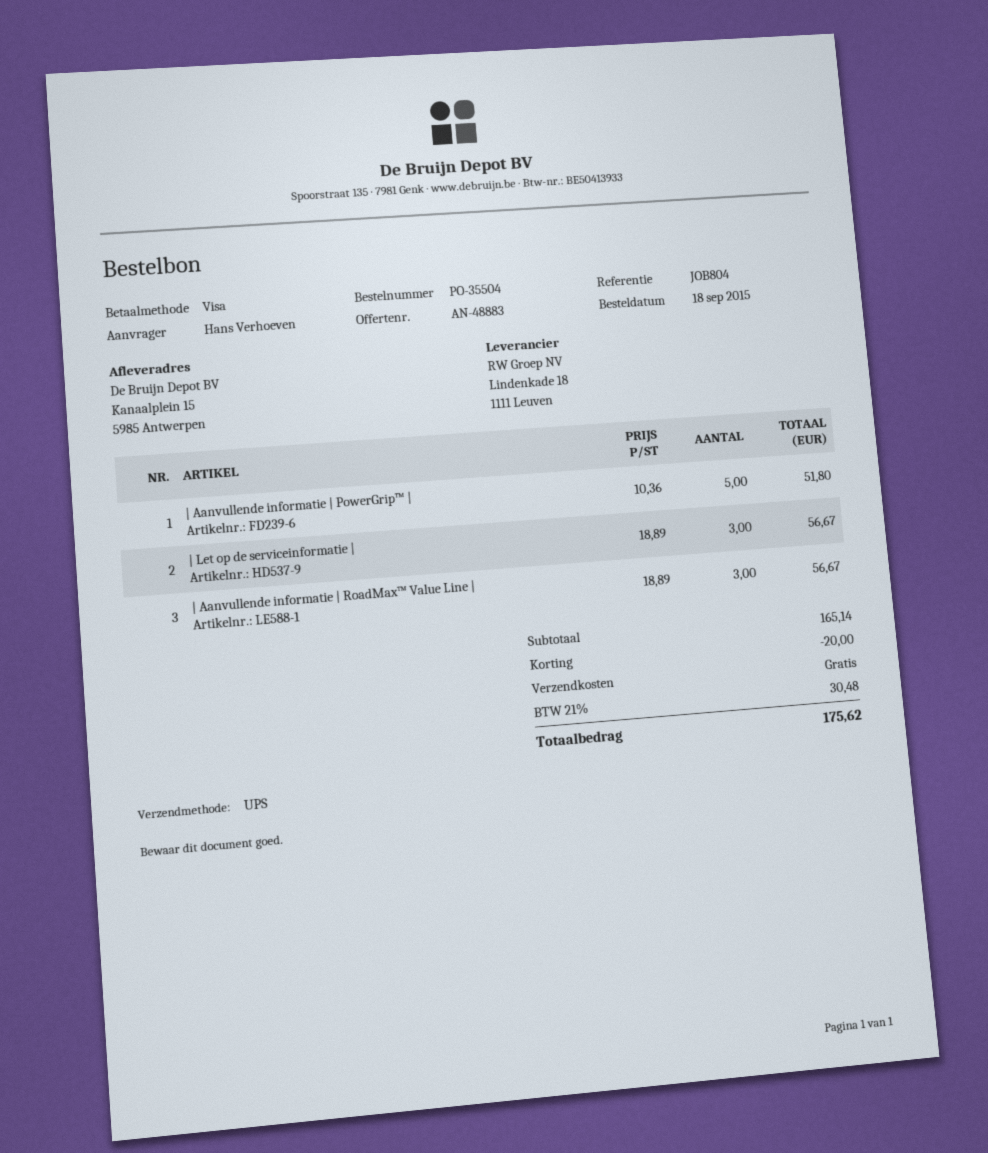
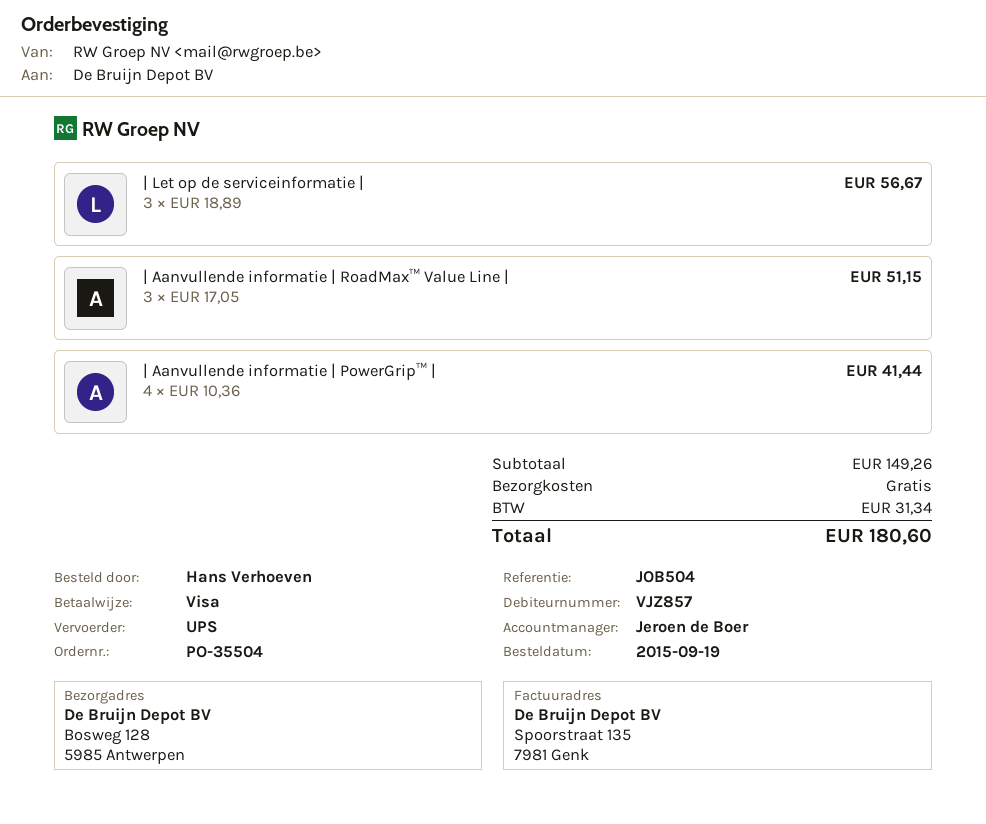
order date: 2015-09-18 -> 2015-09-19
reference: JOB804 -> JOB504
ship to: Kanaalplein 15, 5985 Antwerpen -> Bosweg 128, 5985 Antwerpen
| Aanvullende informatie | PowerGrip™ |: 5 x 10.36 = 51.80 -> 4 x 10.36 = 41.44
| Aanvullende informatie | RoadMax™ Value Line |: 3 x 18.89 = 56.67 -> 3 x 17.05 = 51.15
subtotal: 165.14 -> 149.26
discount: 20.00 -> none
tax: 30.48 -> 31.34
total: 175.62 -> 180.60

